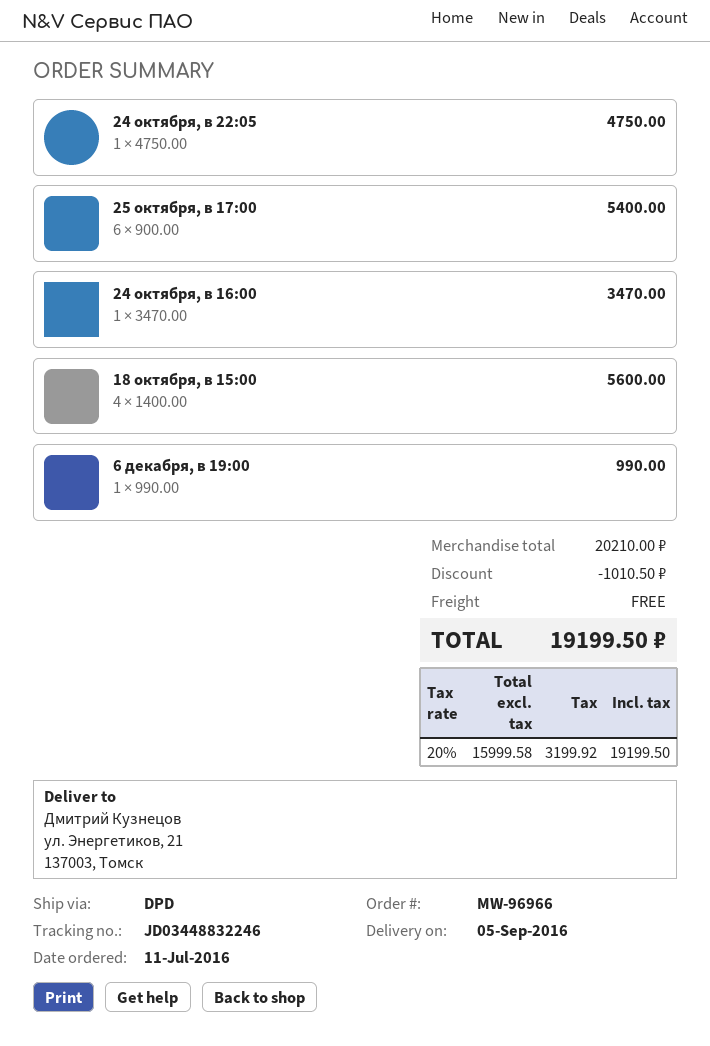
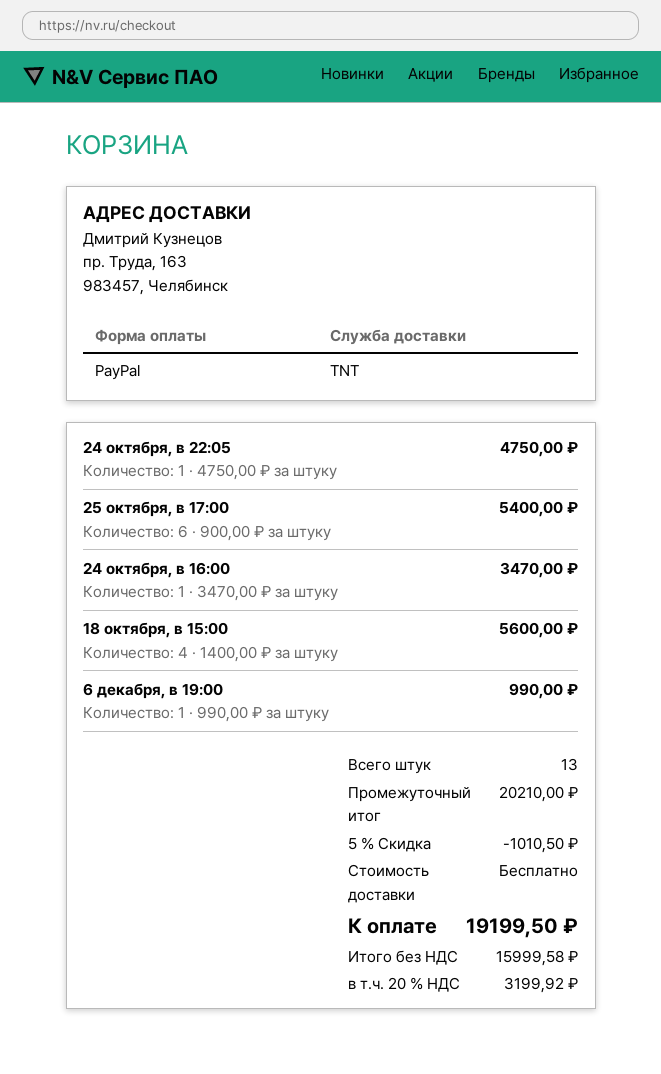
shipping method: DPD -> TNT
ship to: ул. Энергетиков, 21, 137003, Томск -> пр. Труда, 163, 983457, Челябинск

